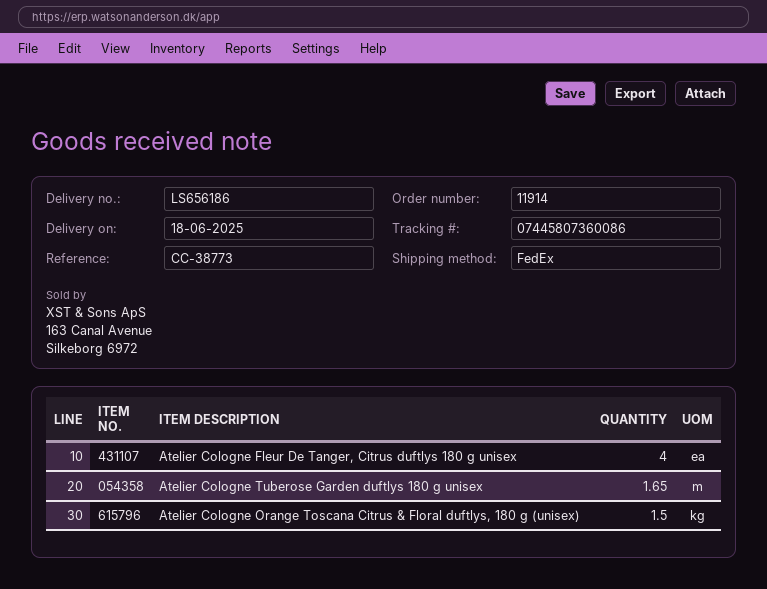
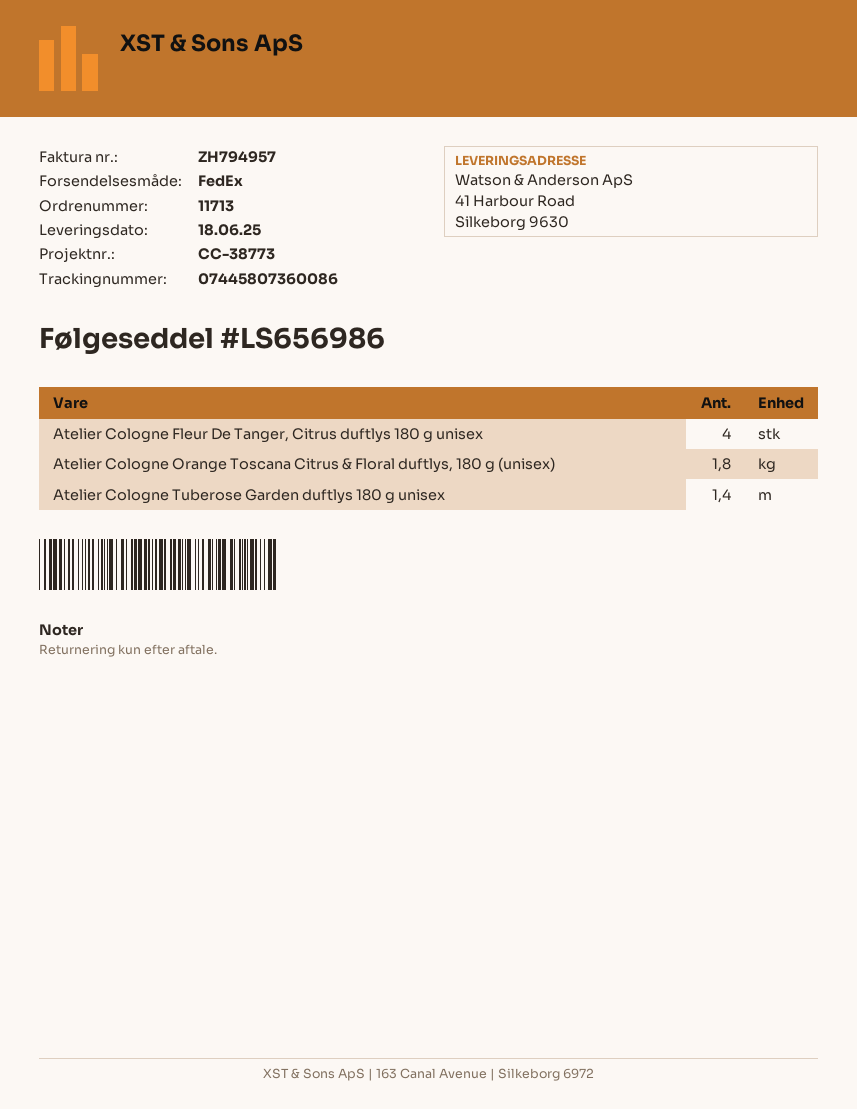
order number: 11914 -> 11713
delivery note number: LS656186 -> LS656986
Atelier Cologne Tuberose Garden duftlys 180 g unisex: 1.65 -> 1.4
Atelier Cologne Orange Toscana Citrus & Floral duftlys, 180 g (unisex): 1.5 -> 1.8

